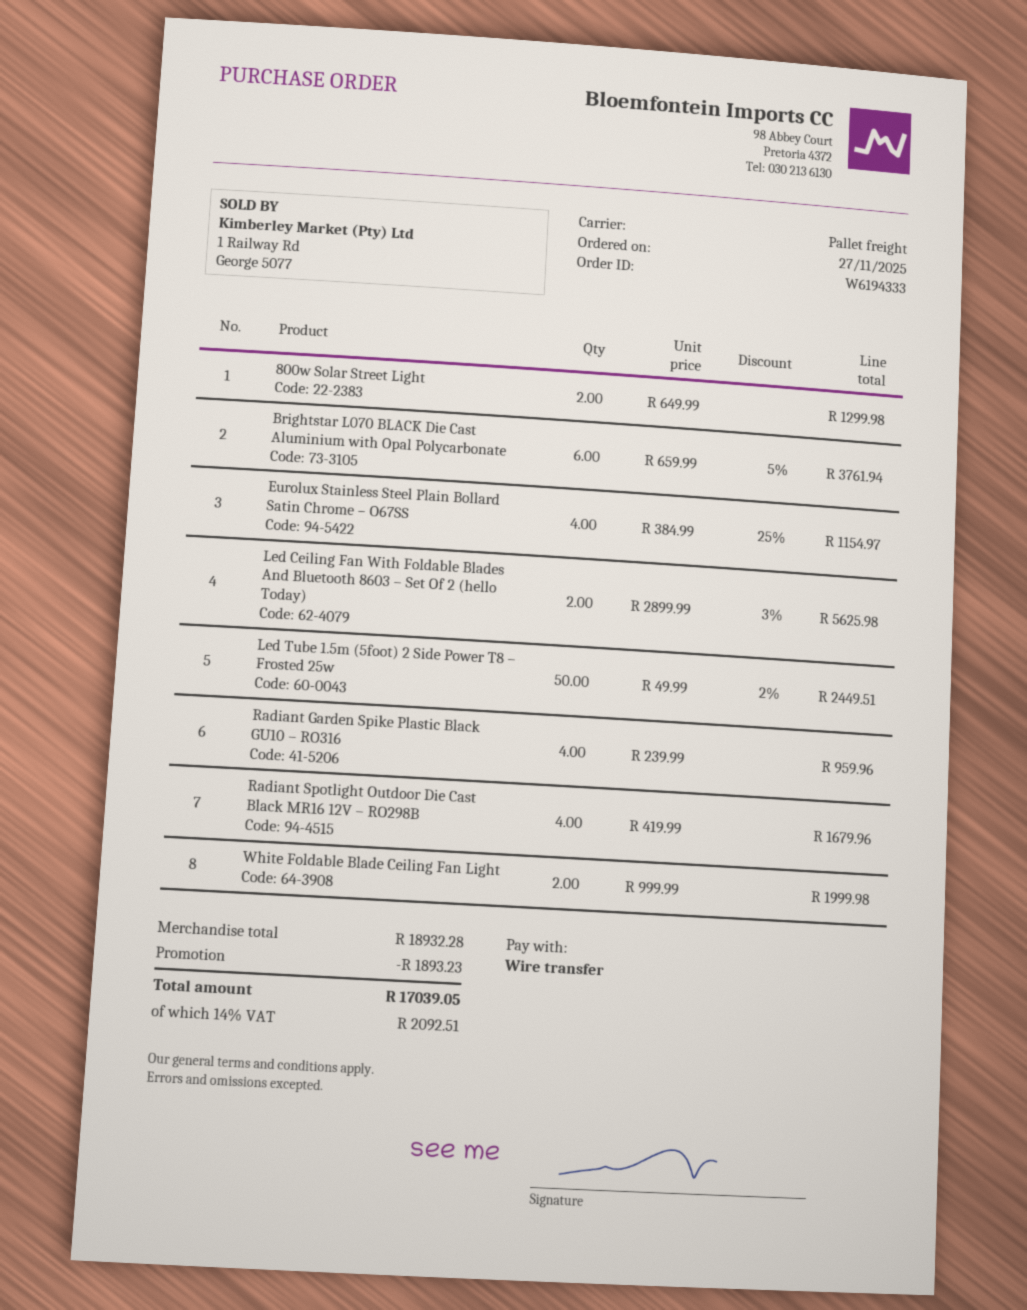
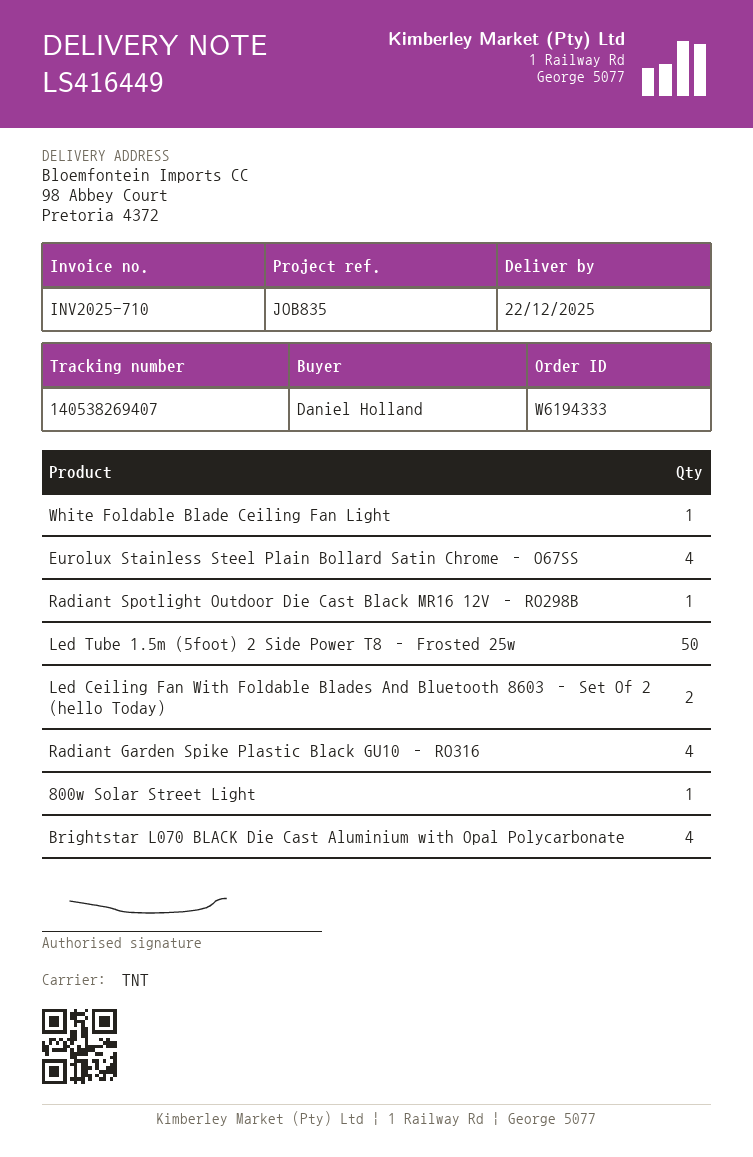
shipping method: pallet freight -> TNT
800w Solar Street Light: 2 -> 1
Brightstar L070 BLACK Die Cast Aluminium with Opal Polycarbonate: 6 -> 4
Radiant Spotlight Outdoor Die Cast Black MR16 12V – RO298B: 4 -> 1
White Foldable Blade Ceiling Fan Light: 2 -> 1

